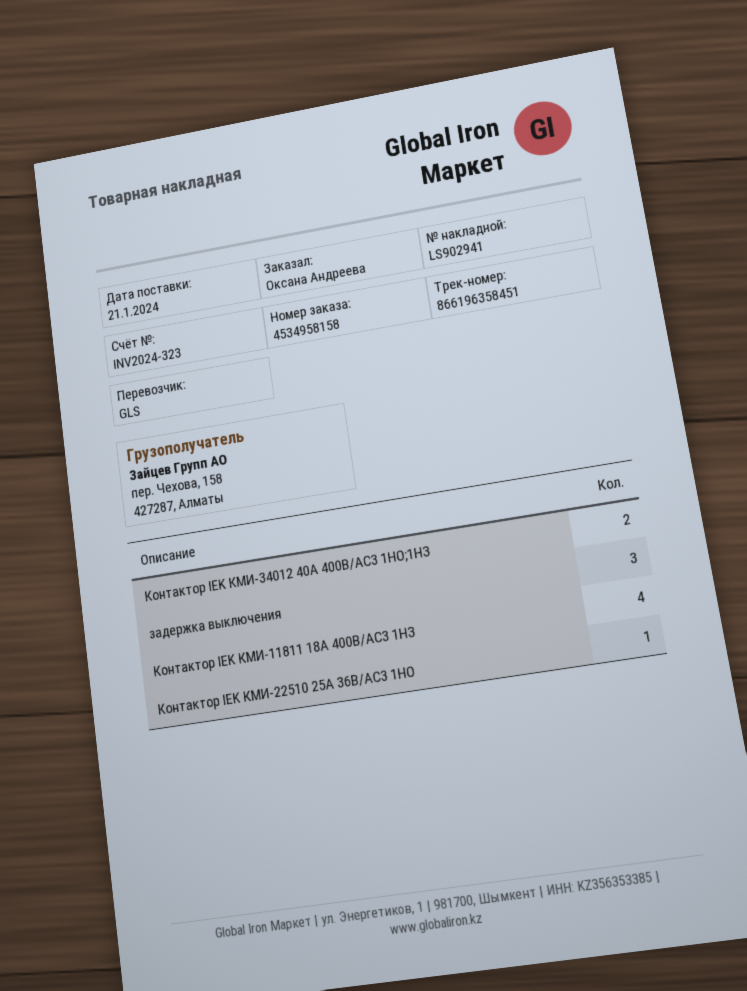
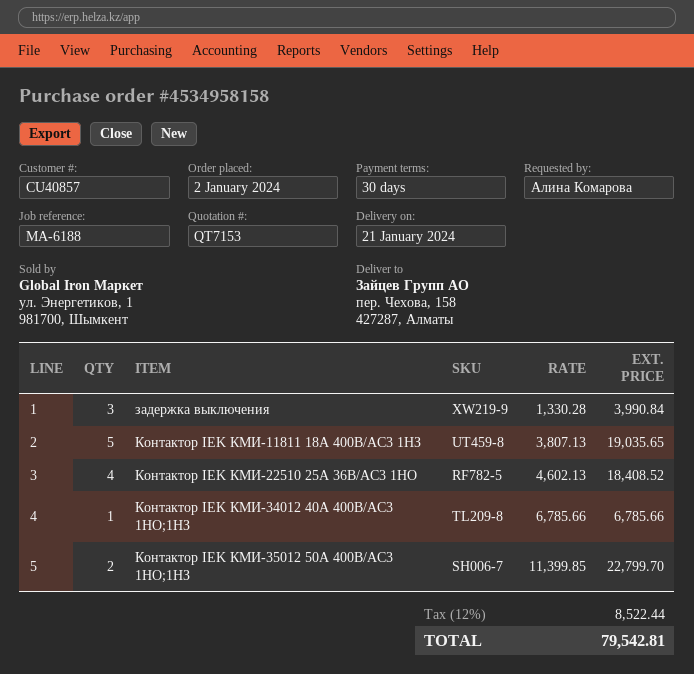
ordered by: Оксана Андреева -> Алина Комарова
Контактор IEK КМИ-34012 40А 400В/АС3 1НО;1НЗ: 2 -> 1
Контактор IEK КМИ-11811 18А 400В/АС3 1НЗ: 4 -> 5
Контактор IEK КМИ-22510 25А 36В/АС3 1НО: 1 -> 4
Контактор IEK КМИ-35012 50А 400В/АС3 1НО;1НЗ: none -> 2

